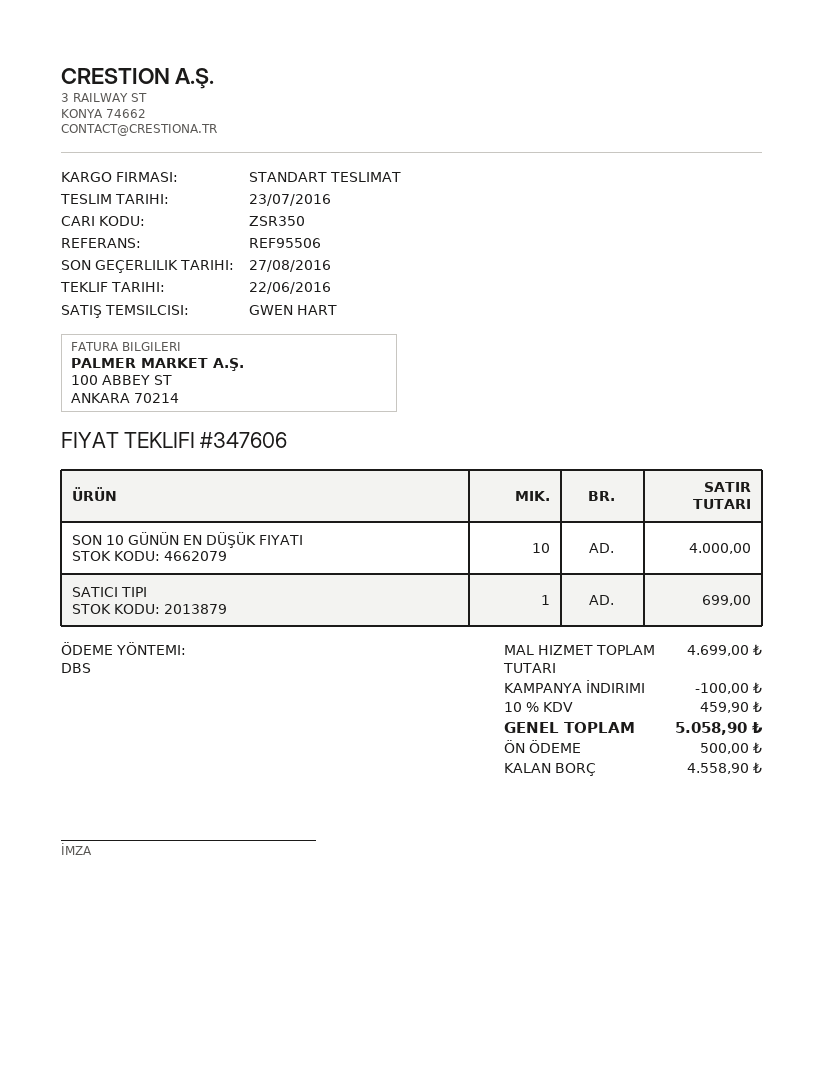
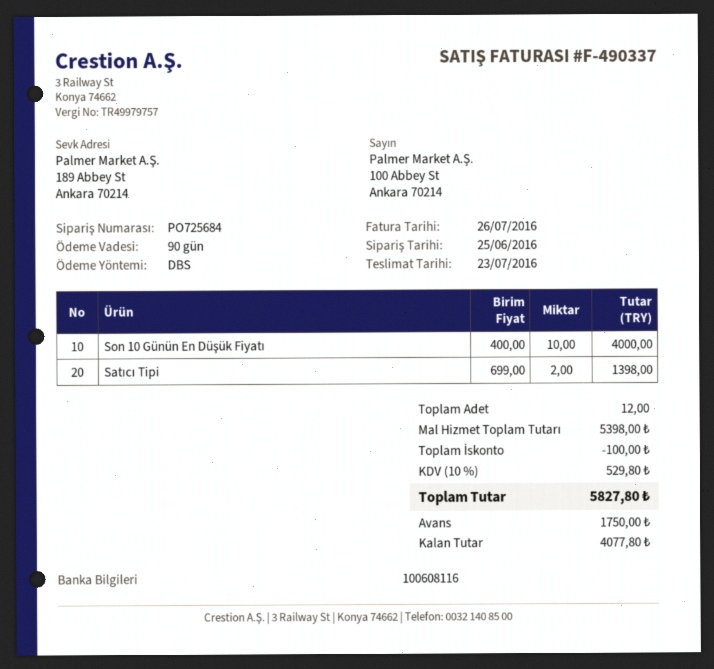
SATICI TIPI: 1 for 699.00 -> 2 for 1398.00
subtotal: 4699.00 -> 5398.00
tax: 10% = 459.90 -> 10% = 529.80
total: 5058.90 -> 5827.80
deposit: 500.00 -> 1750.00
balance: 4558.90 -> 4077.80

